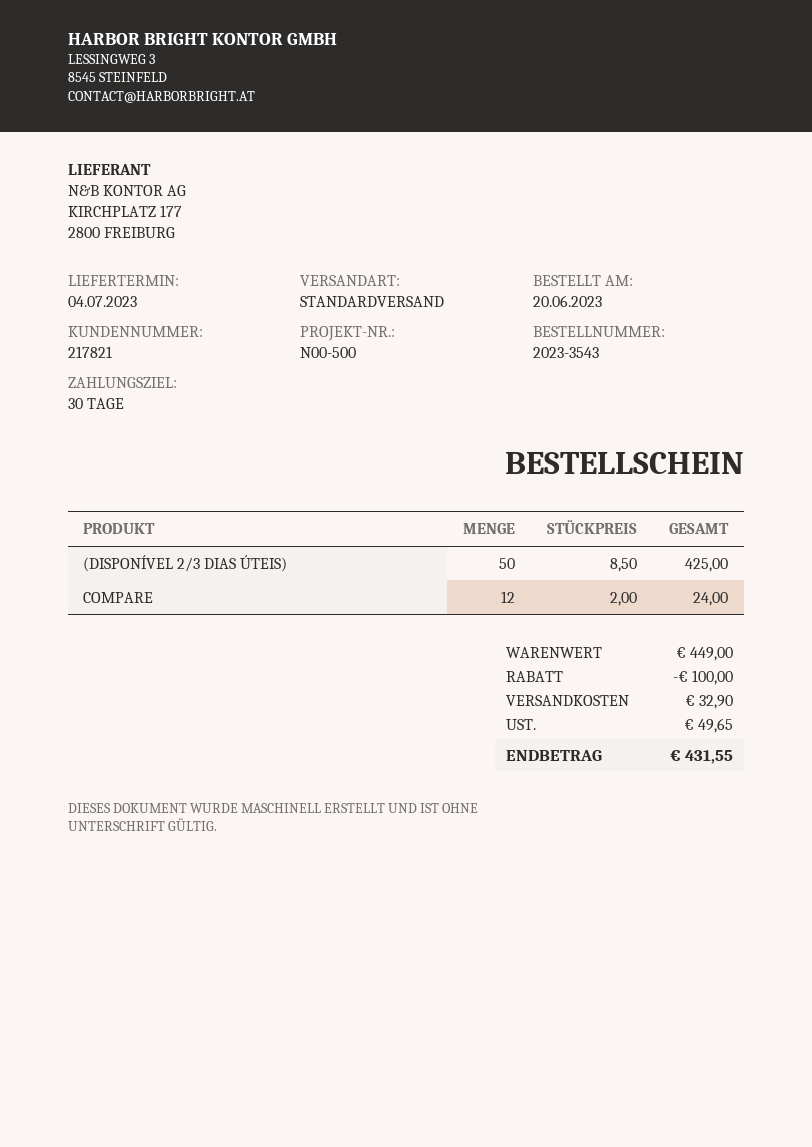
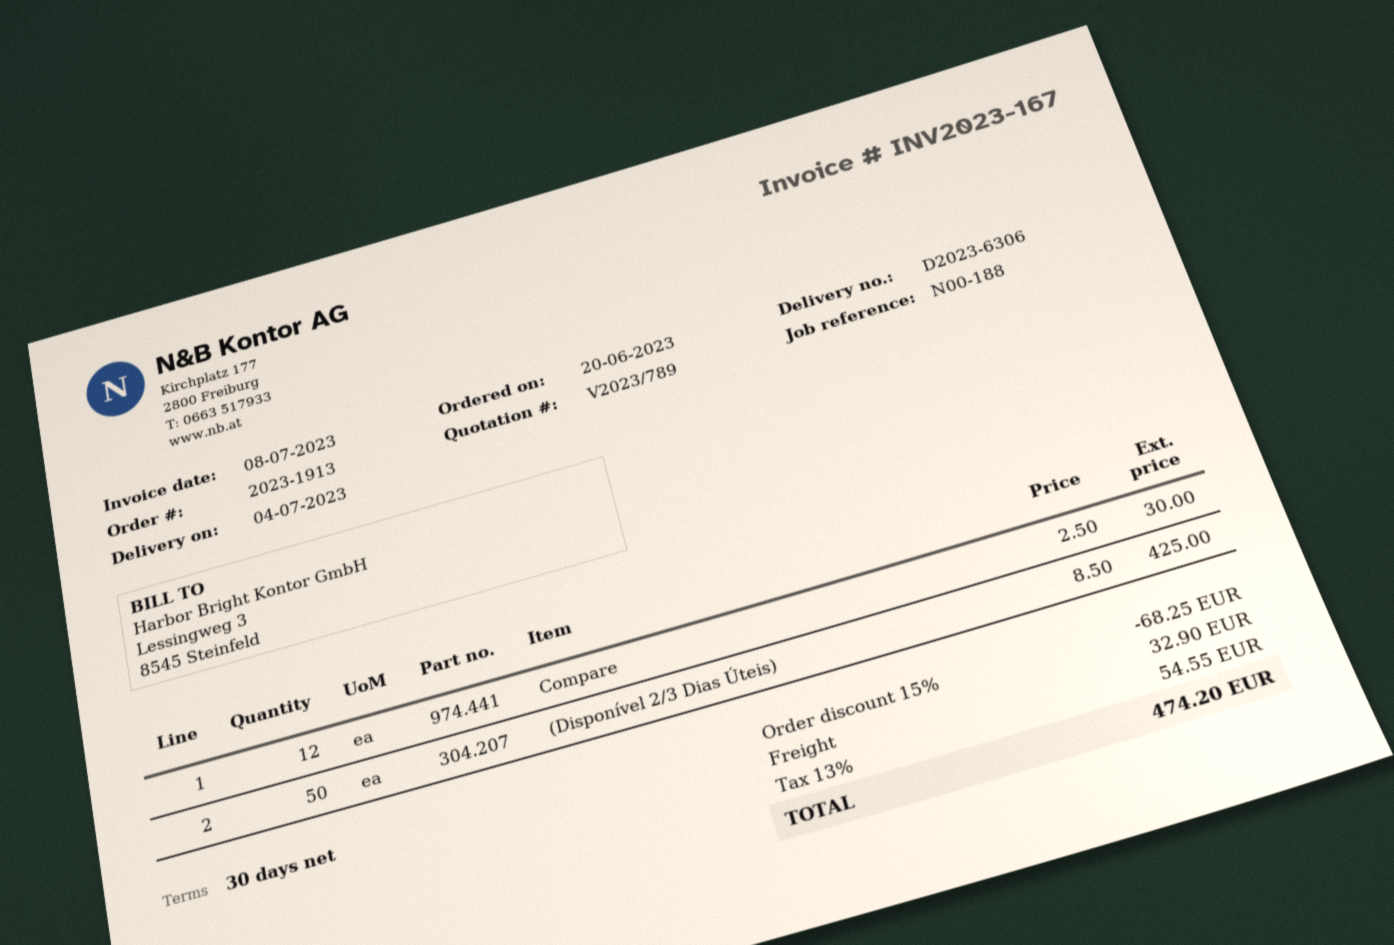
order number: 2023-3543 -> 2023-1913
reference: N00-500 -> N00-188
COMPARE: 12 x 2.00 = 24.00 -> 12 x 2.50 = 30.00
discount: 100.00 -> 68.25
tax: 49.65 -> 54.55
total: 431.55 -> 474.20

